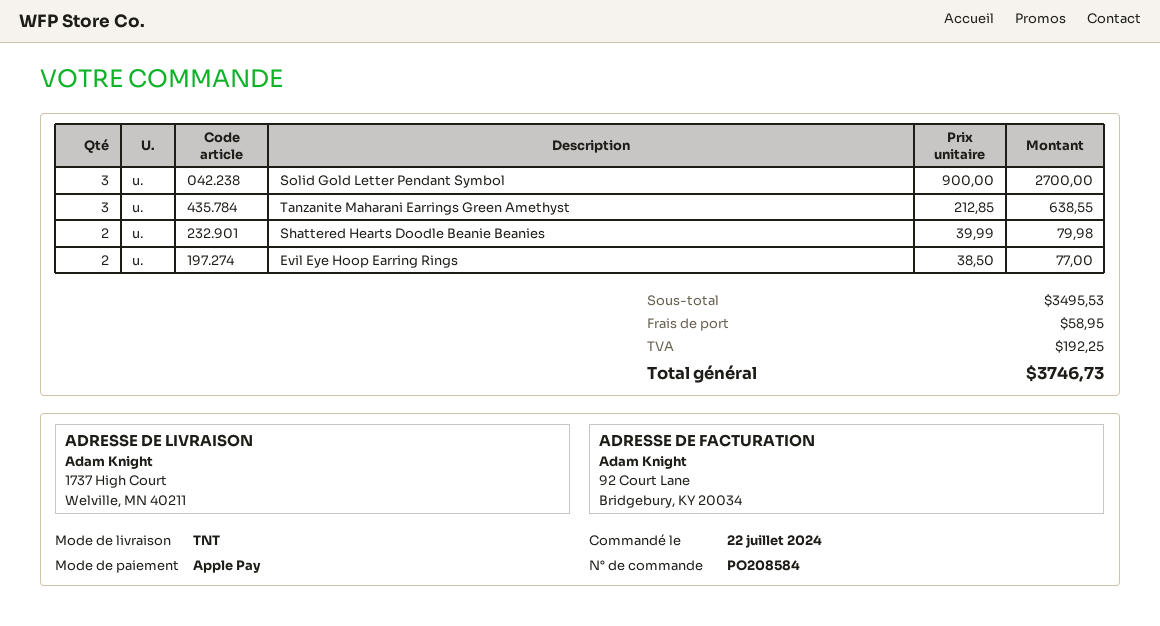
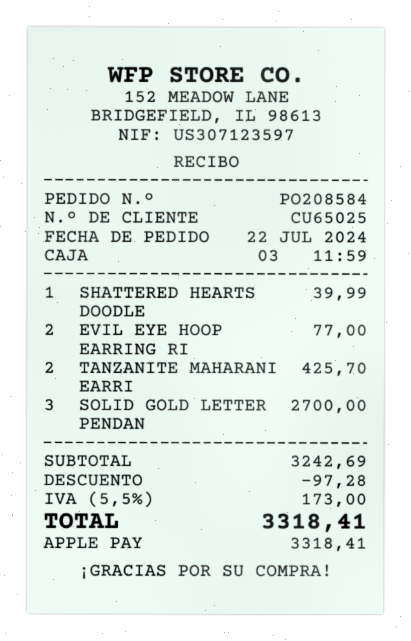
Tanzanite Maharani Earrings Green Amethyst: 3 for 638.55 -> 2 for 425.70
Shattered Hearts Doodle Beanie Beanies: 2 for 79.98 -> 1 for 39.99
subtotal: 3495.53 -> 3242.69
discount: none -> 97.28
shipping: 58.95 -> none
tax: 192.25 -> 173.00
total: 3746.73 -> 3318.41

